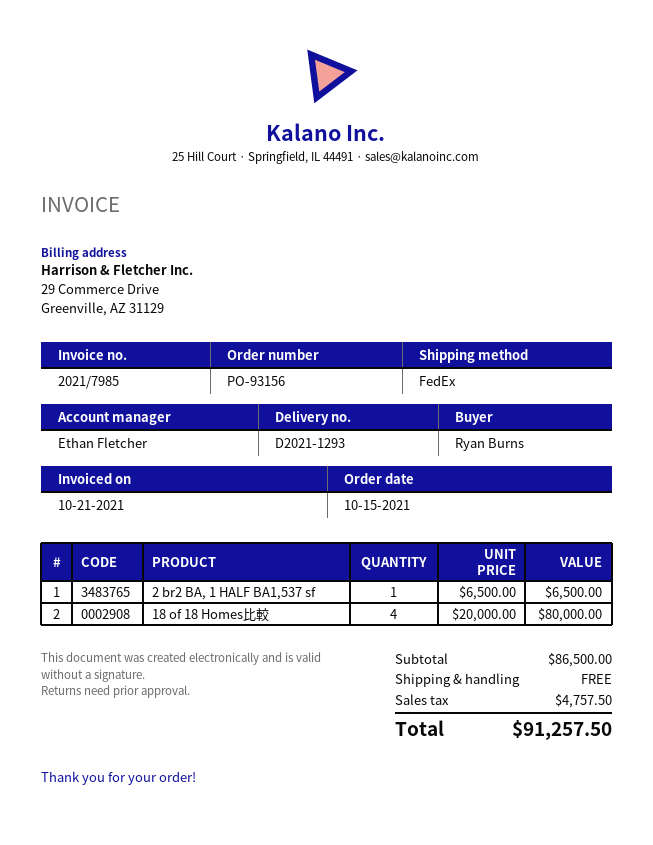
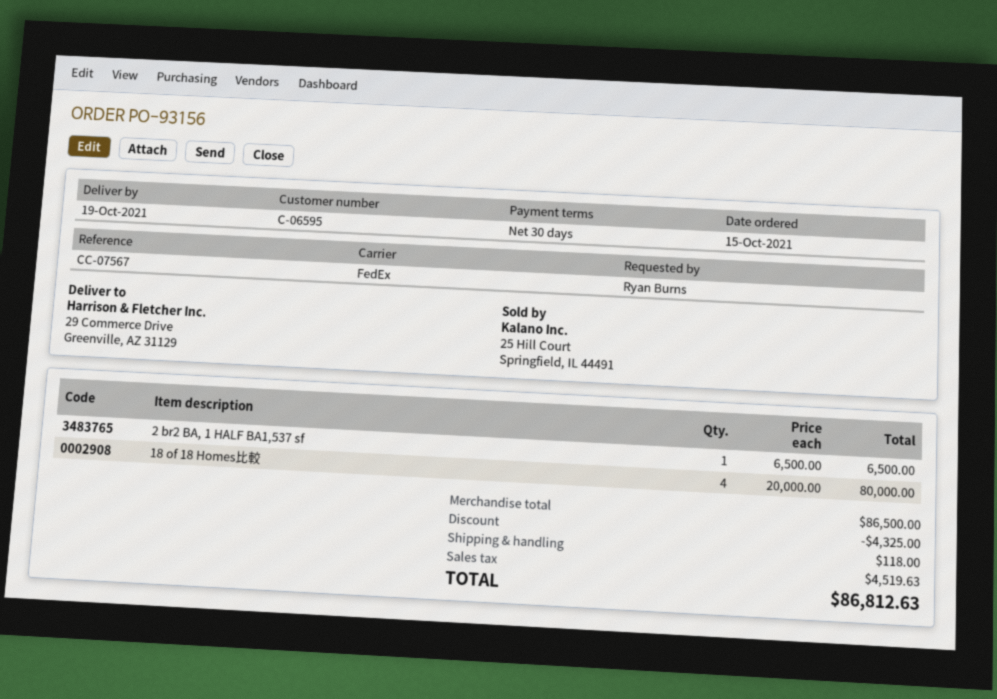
discount: none -> 4325.00
shipping: 0.00 -> 118.00
tax: 4757.50 -> 4519.63
total: 91257.50 -> 86812.63

